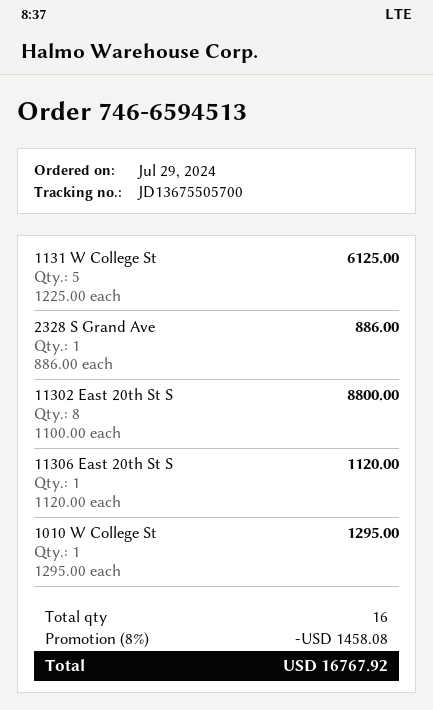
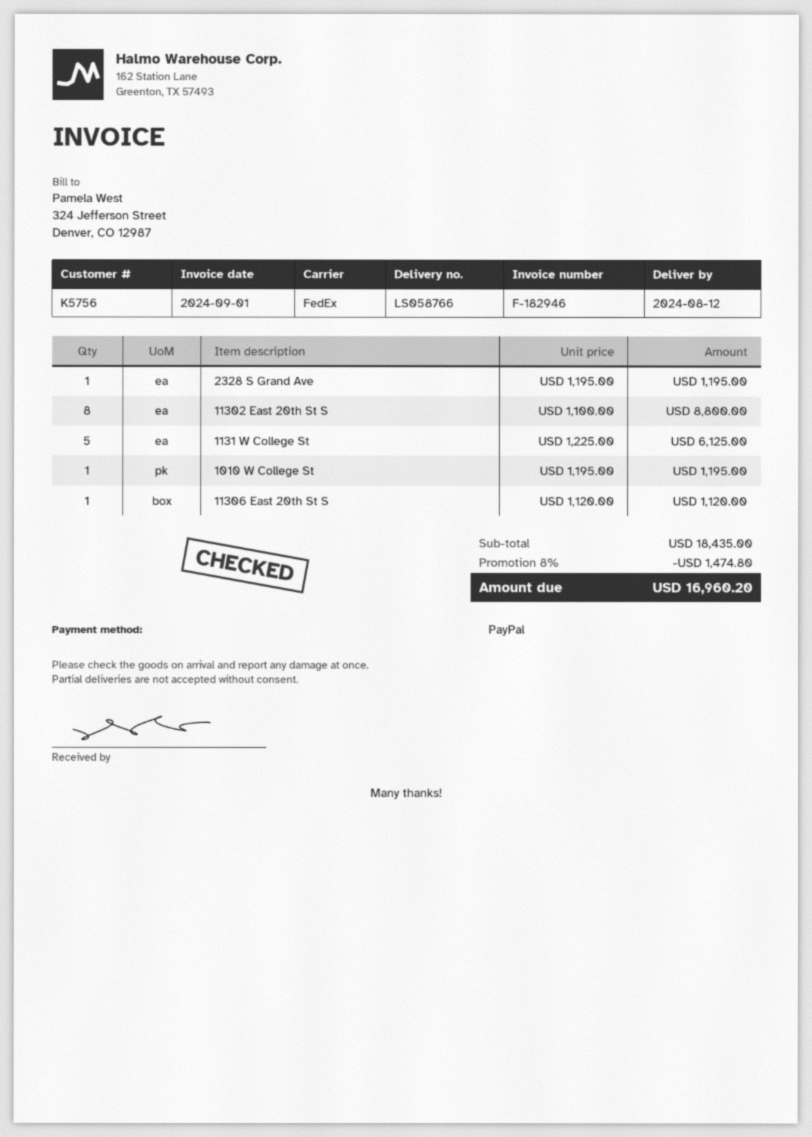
2328 S Grand Ave: 1 x 886.00 = 886.00 -> 1 x 1195.00 = 1195.00
1010 W College St: 1 x 1295.00 = 1295.00 -> 1 x 1195.00 = 1195.00
discount: 8% = 1458.08 -> 8% = 1474.80
total: 16767.92 -> 16960.20

